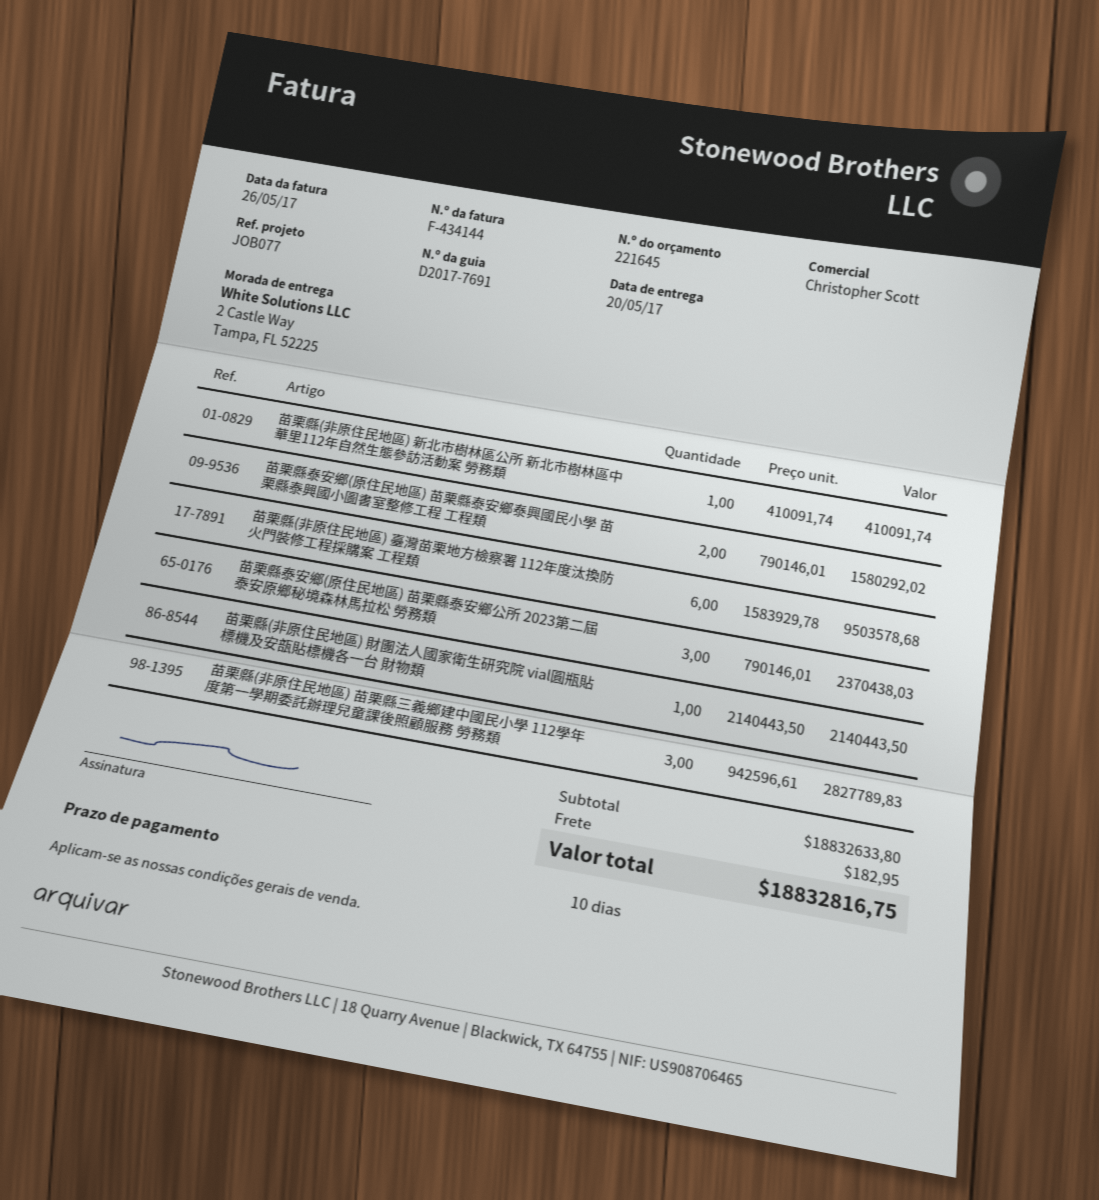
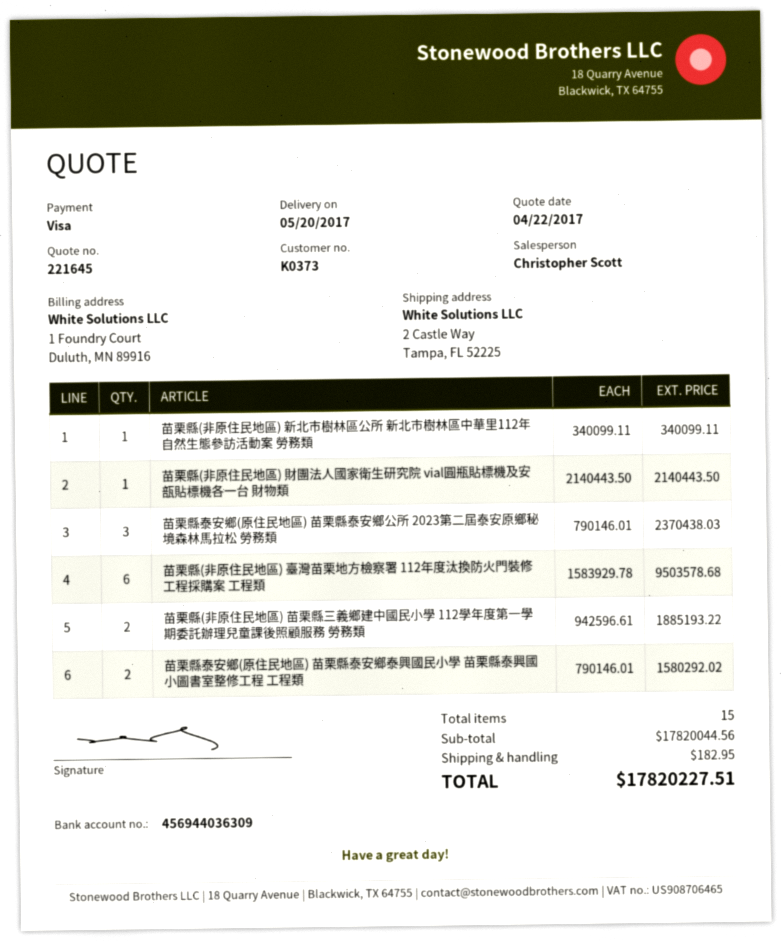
苗栗縣(非原住民地區) 新北市樹林區公所 新北市樹林區中華里112年自然生態參訪活動案 勞務類: 1 x 410091.74 = 410091.74 -> 1 x 340099.11 = 340099.11
苗栗縣(非原住民地區) 苗栗縣三義鄉建中國民小學 112學年度第一學期委託辦理兒童課後照顧服務 勞務類: 3 x 942596.61 = 2827789.83 -> 2 x 942596.61 = 1885193.22
subtotal: 18832633.80 -> 17820044.56
total: 18832816.75 -> 17820227.51

